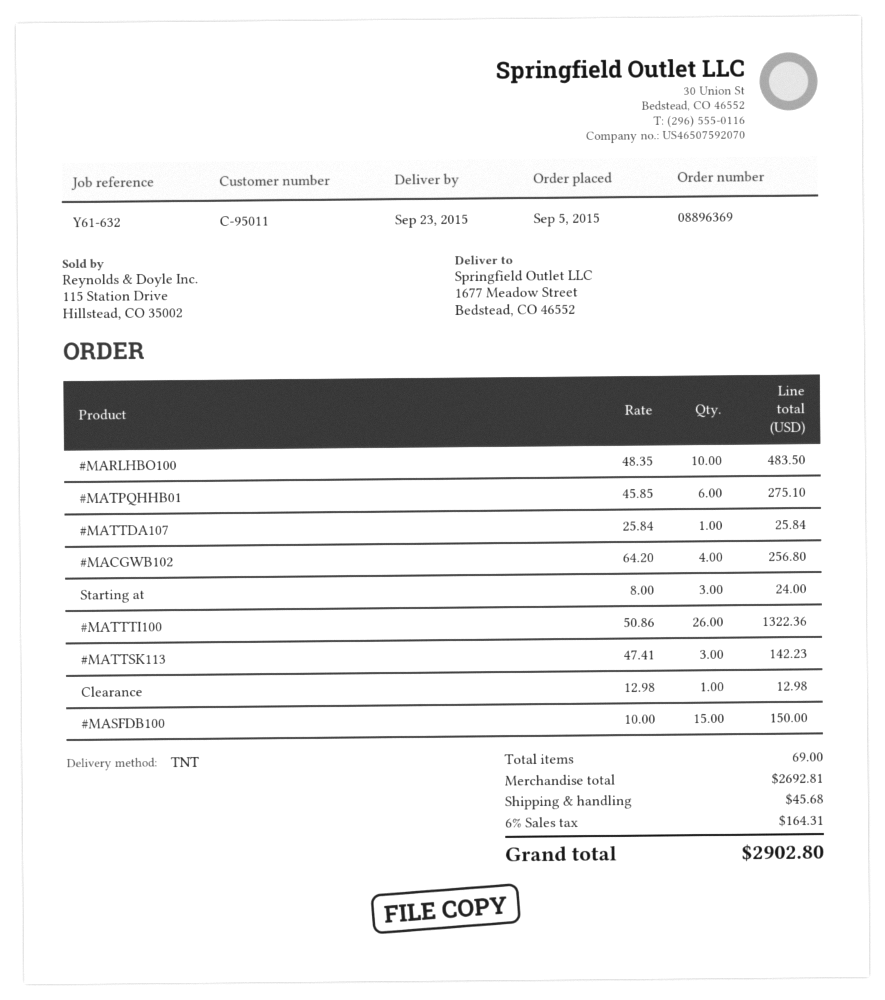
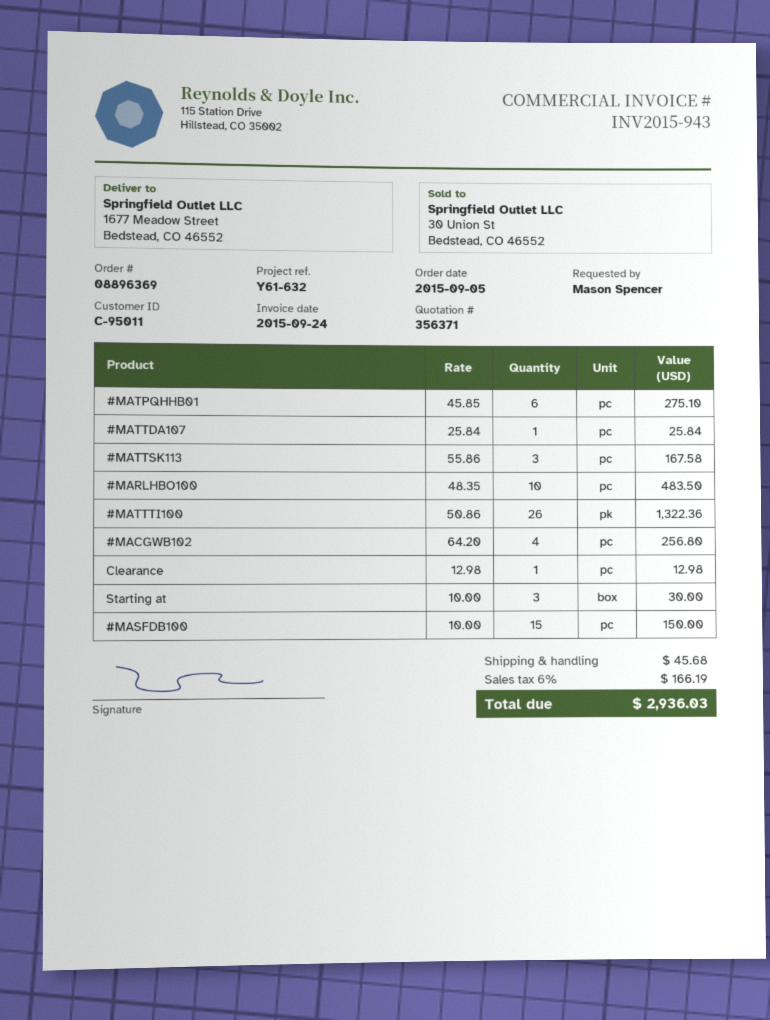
Starting at: 3 x 8.00 = 24.00 -> 3 x 10.00 = 30.00
#MATTSK113: 3 x 47.41 = 142.23 -> 3 x 55.86 = 167.58
tax: 6% = 164.31 -> 6% = 166.19
total: 2902.80 -> 2936.03

